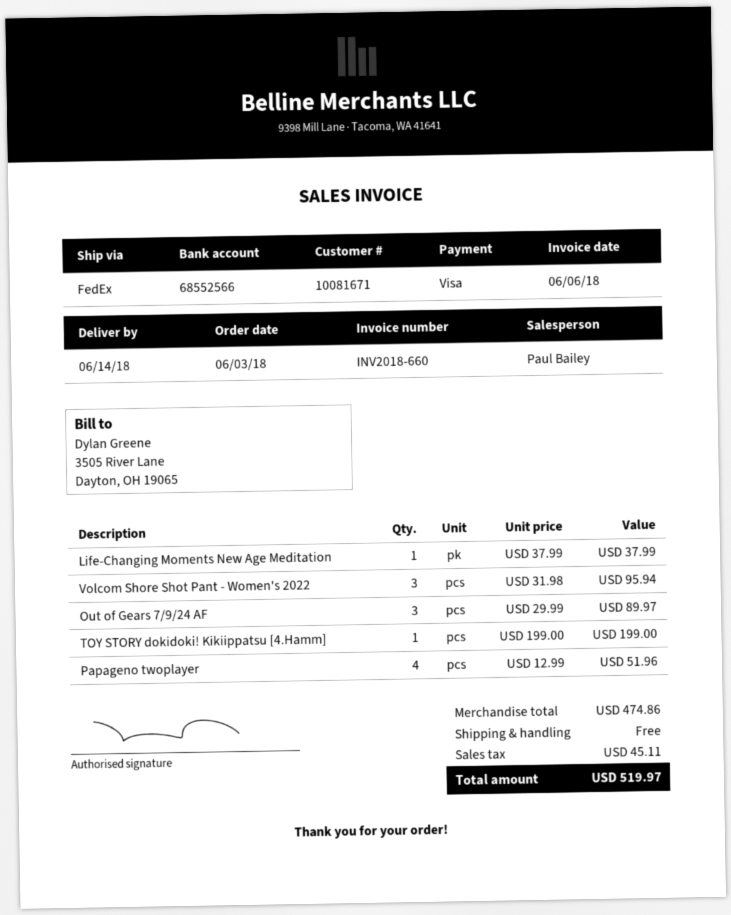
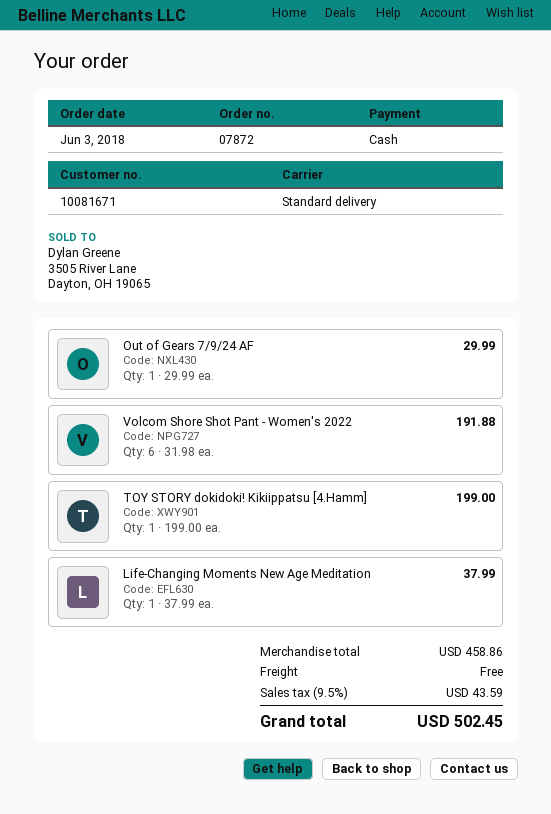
payment method: Visa -> cash
shipping method: FedEx -> standard
Volcom Shore Shot Pant - Women's 2022: 3 x 31.98 = 95.94 -> 6 x 31.98 = 191.88
Out of Gears 7/9/24 AF: 3 x 29.99 = 89.97 -> 1 x 29.99 = 29.99
Papageno twoplayer: 4 x 12.99 = 51.96 -> none
subtotal: 474.86 -> 458.86
tax: 45.11 -> 43.59
total: 519.97 -> 502.45

